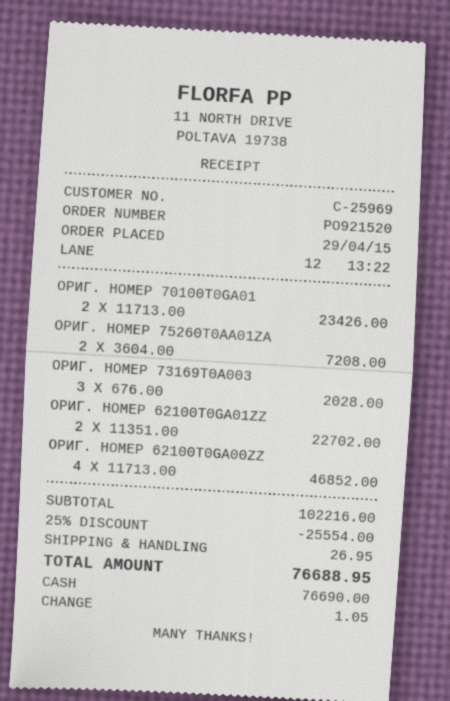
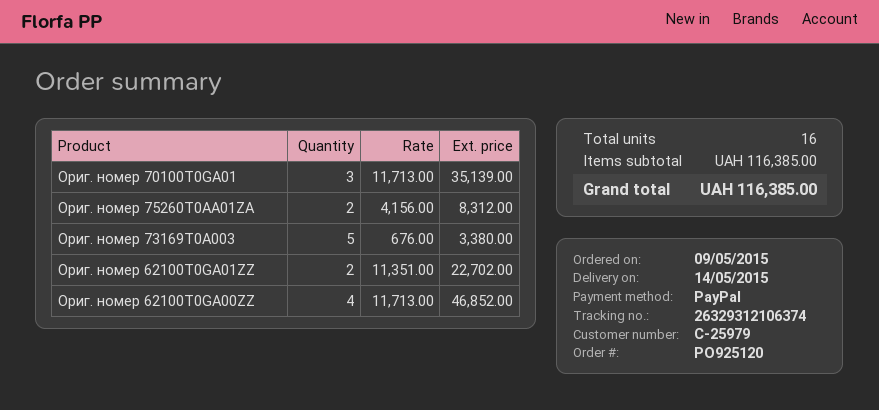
order number: PO921520 -> PO925120
order date: 2015-04-29 -> 2015-05-09
customer number: C-25969 -> C-25979
payment method: cash -> PayPal
ОРИГ. НОМЕР 70100T0GA01: 2 x 11713.00 = 23426.00 -> 3 x 11713.00 = 35139.00
ОРИГ. НОМЕР 75260T0AA01ZA: 2 x 3604.00 = 7208.00 -> 2 x 4156.00 = 8312.00
ОРИГ. НОМЕР 73169T0A003: 3 x 676.00 = 2028.00 -> 5 x 676.00 = 3380.00
subtotal: 102216.00 -> 116385.00
discount: 25% = 25554.00 -> none
shipping: 26.95 -> none
total: 76688.95 -> 116385.00

